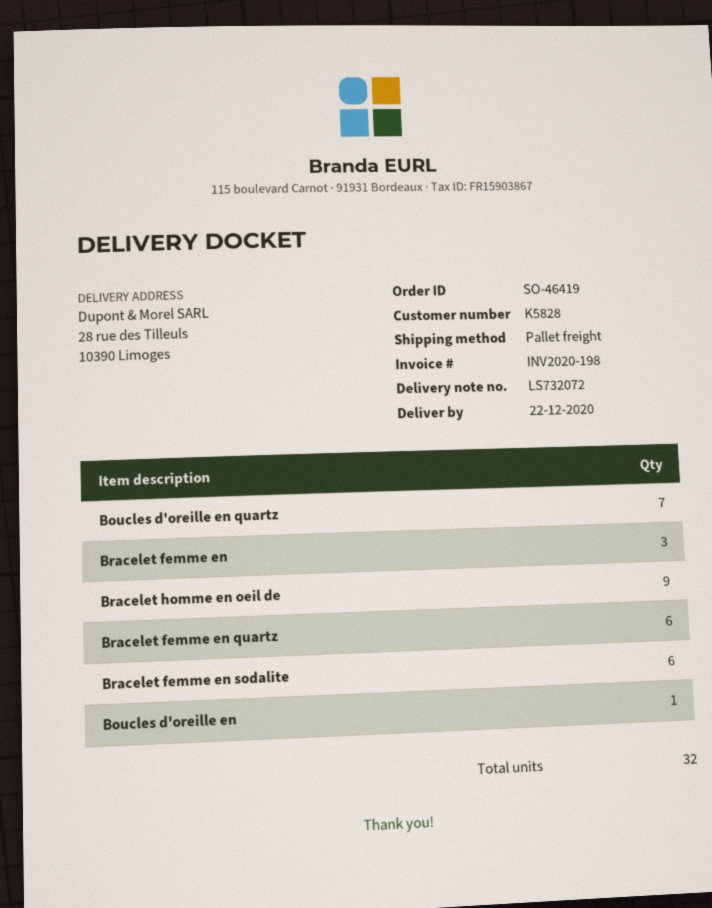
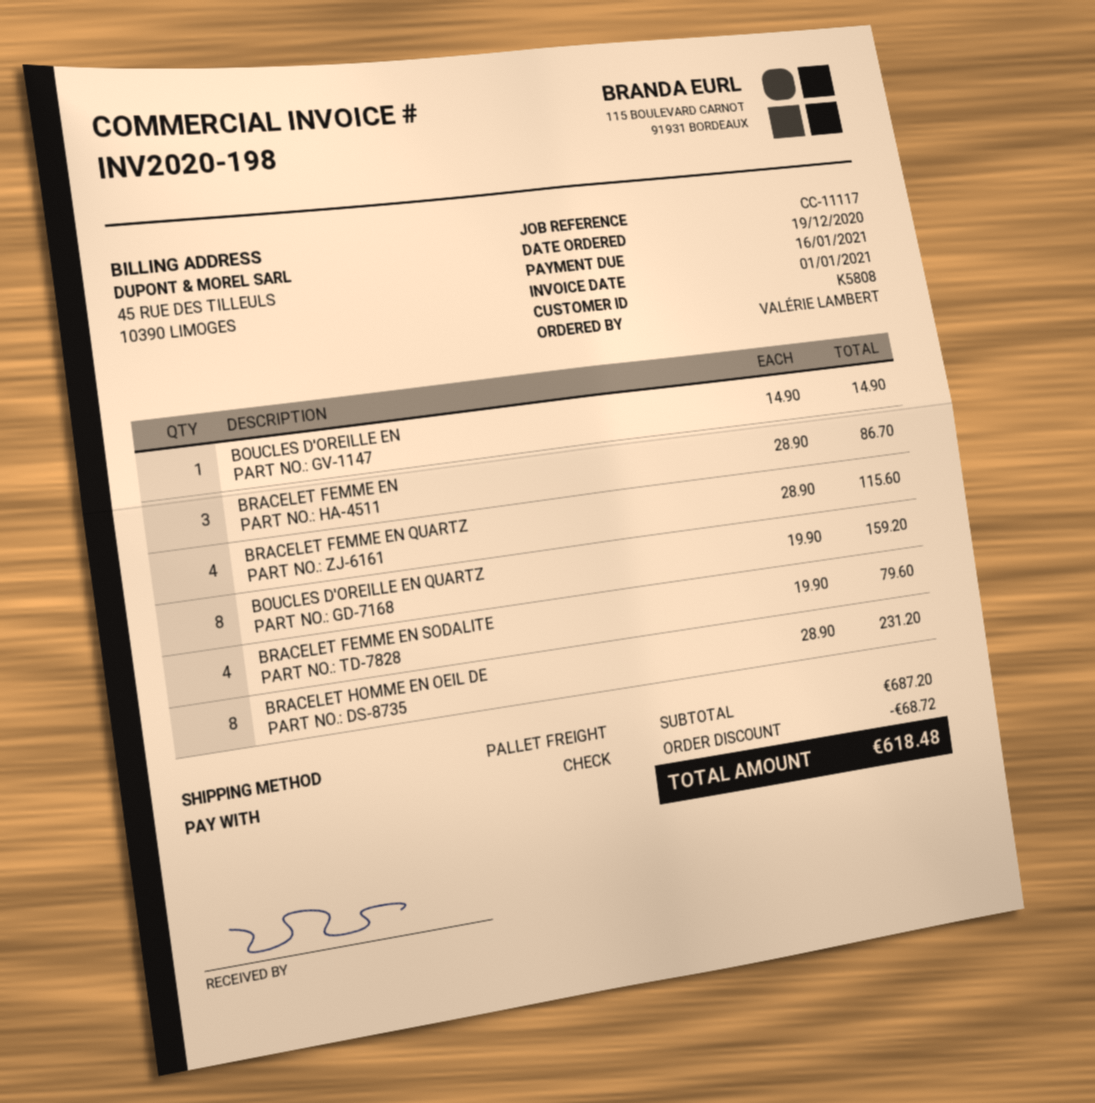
customer number: K5828 -> K5808
Boucles d'oreille en quartz: 7 -> 8
Bracelet homme en oeil de: 9 -> 8
Bracelet femme en quartz: 6 -> 4
Bracelet femme en sodalite: 6 -> 4

